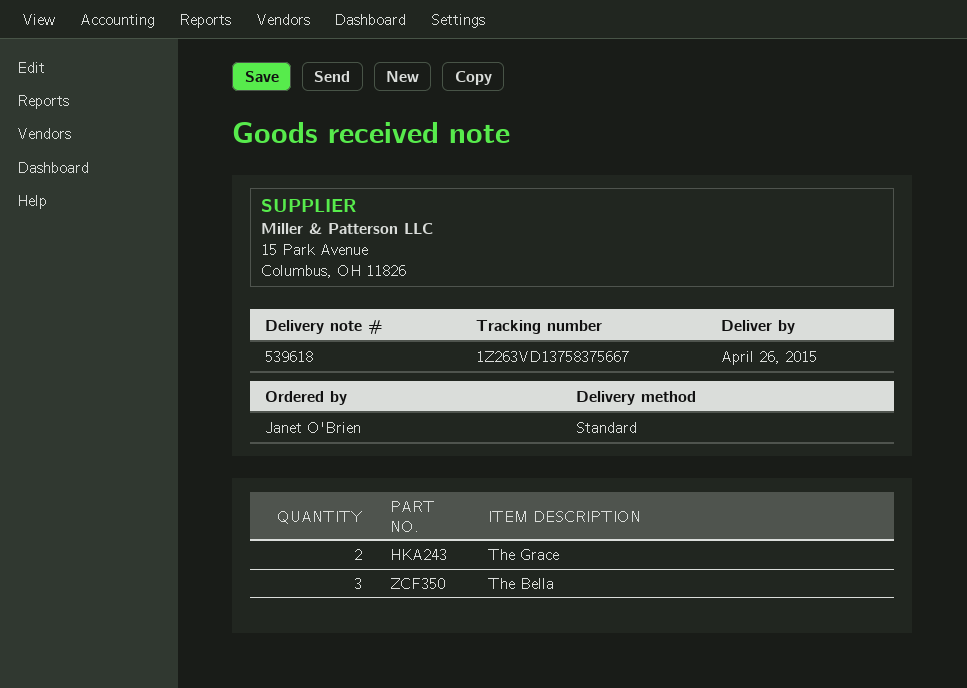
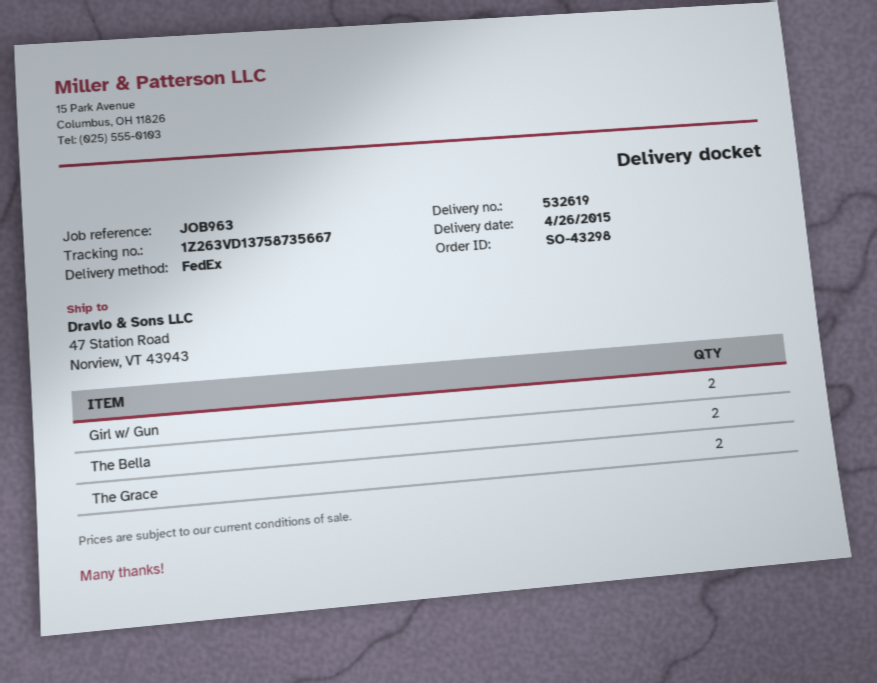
delivery note number: 539618 -> 532619
shipping method: standard -> FedEx
tracking number: 1Z263VD13758375667 -> 1Z263VD13758735667
The Bella: 3 -> 2
Girl w/ Gun: none -> 2

